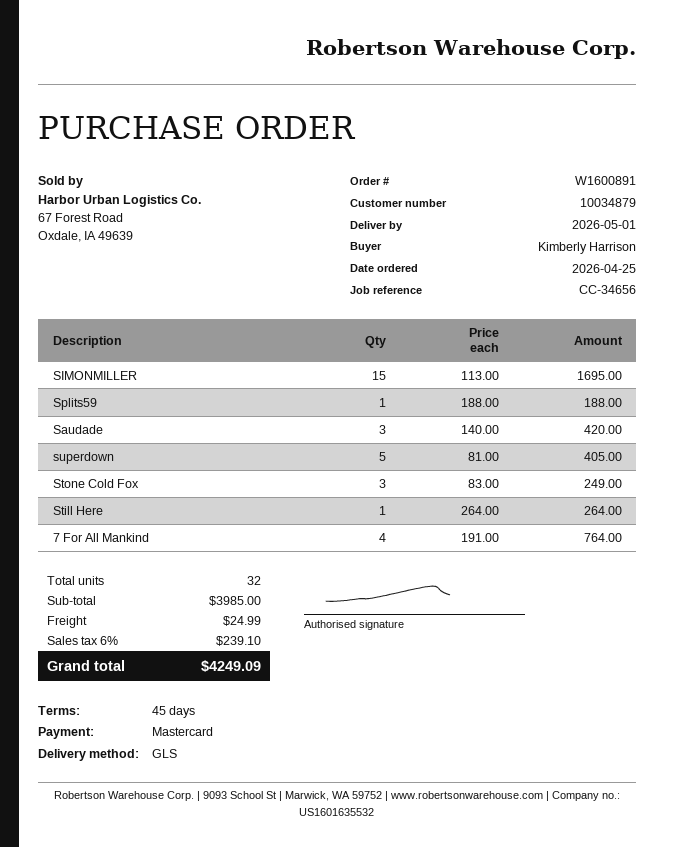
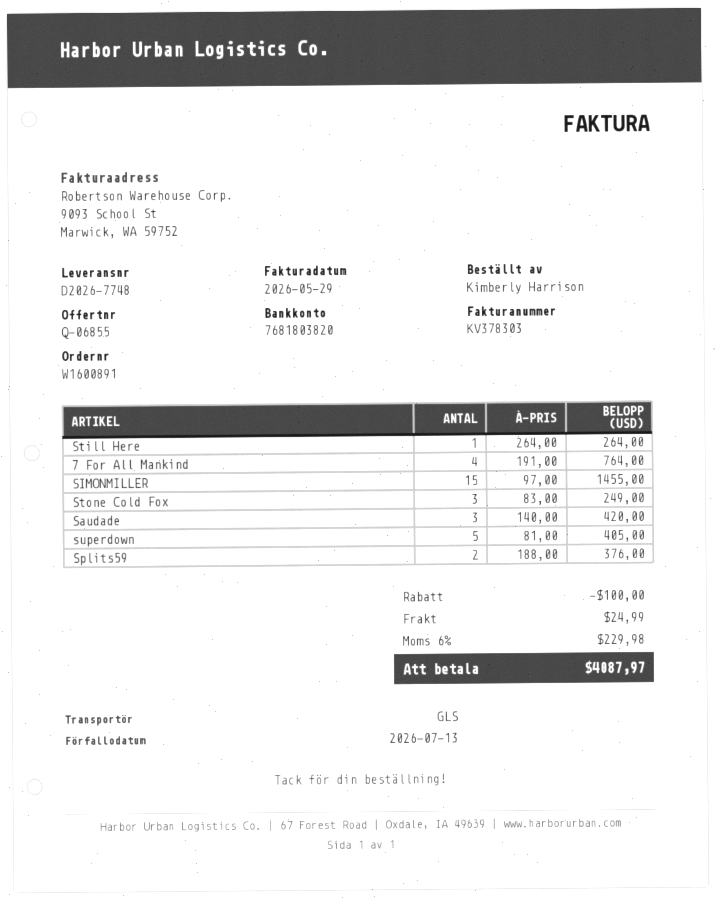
SIMONMILLER: 15 x 113.00 = 1695.00 -> 15 x 97.00 = 1455.00
Splits59: 1 x 188.00 = 188.00 -> 2 x 188.00 = 376.00
discount: none -> 100.00
tax: 6% = 239.10 -> 6% = 229.98
total: 4249.09 -> 4087.97

